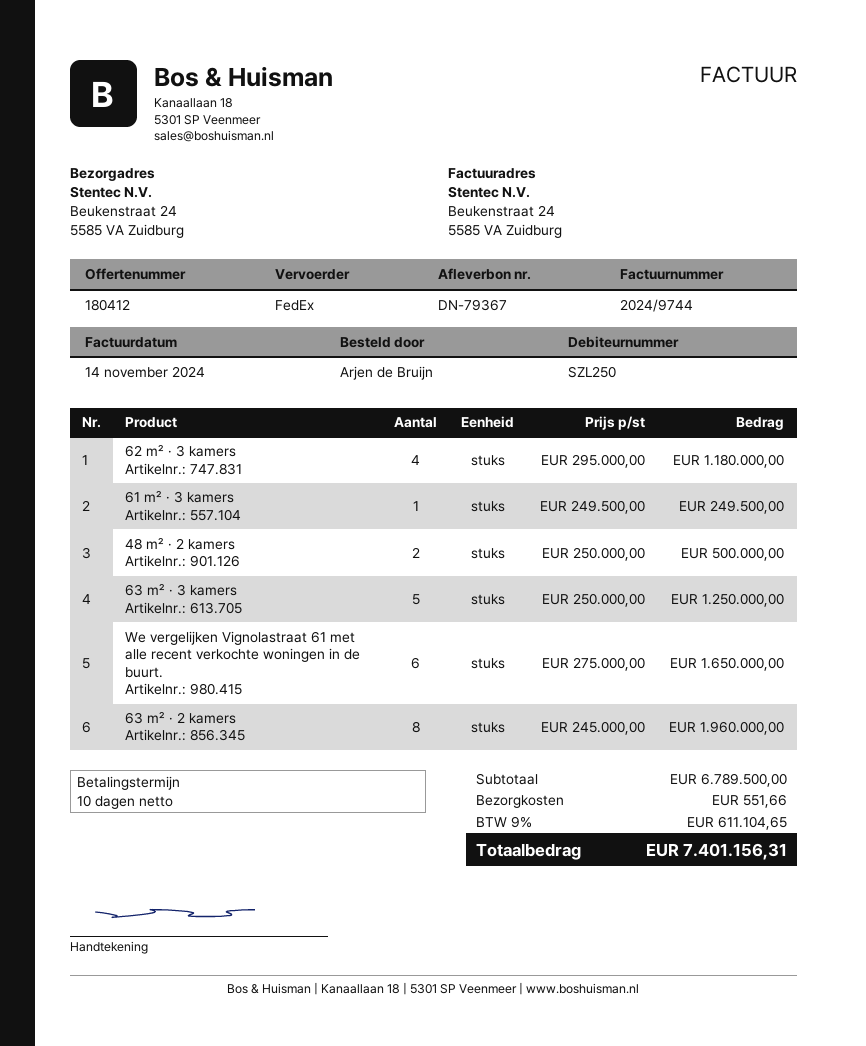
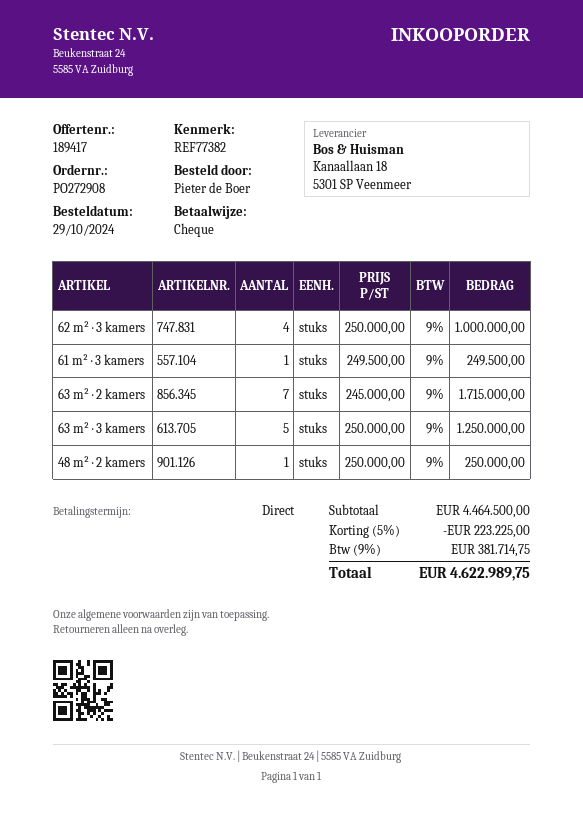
quote number: 180412 -> 189417
payment terms: 10 days -> on receipt
ordered by: Arjen de Bruijn -> Pieter de Boer
62 m² · 3 kamers: 4 x 295000.00 = 1180000.00 -> 4 x 250000.00 = 1000000.00
48 m² · 2 kamers: 2 x 250000.00 = 500000.00 -> 1 x 250000.00 = 250000.00
We vergelijken Vignolastraat 61 met alle recent verkochte woningen in de buurt.: 6 x 275000.00 = 1650000.00 -> none
63 m² · 2 kamers: 8 x 245000.00 = 1960000.00 -> 7 x 245000.00 = 1715000.00
subtotal: 6789500.00 -> 4464500.00
discount: none -> 5% = 223225.00
shipping: 551.66 -> none
tax: 9% = 611104.65 -> 9% = 381714.75
total: 7401156.31 -> 4622989.75

